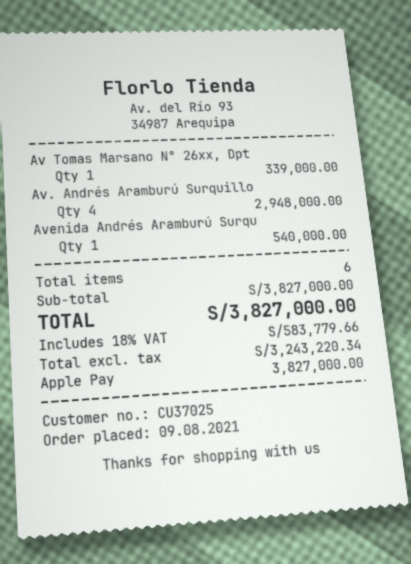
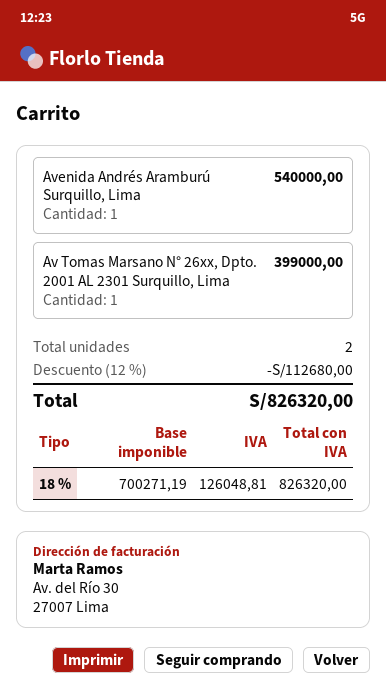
Av Tomas Marsano N° 26xx, Dpt: 1 for 339000.00 -> 1 for 399000.00
Av. Andrés Aramburú Surquillo: 4 for 2948000.00 -> none
total quantity: 6 -> 2
discount: none -> 12% = 112680.00
net: 3243220.34 -> 700271.19
tax: 18% = 583779.66 -> 18% = 126048.81
total: 3827000.00 -> 826320.00

